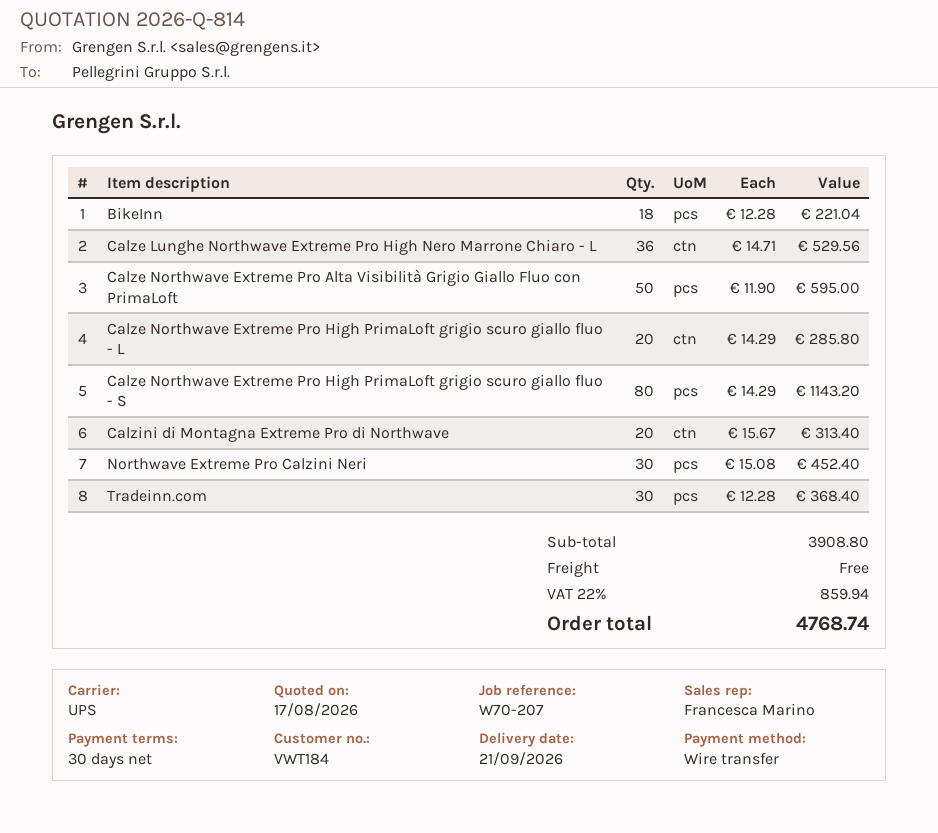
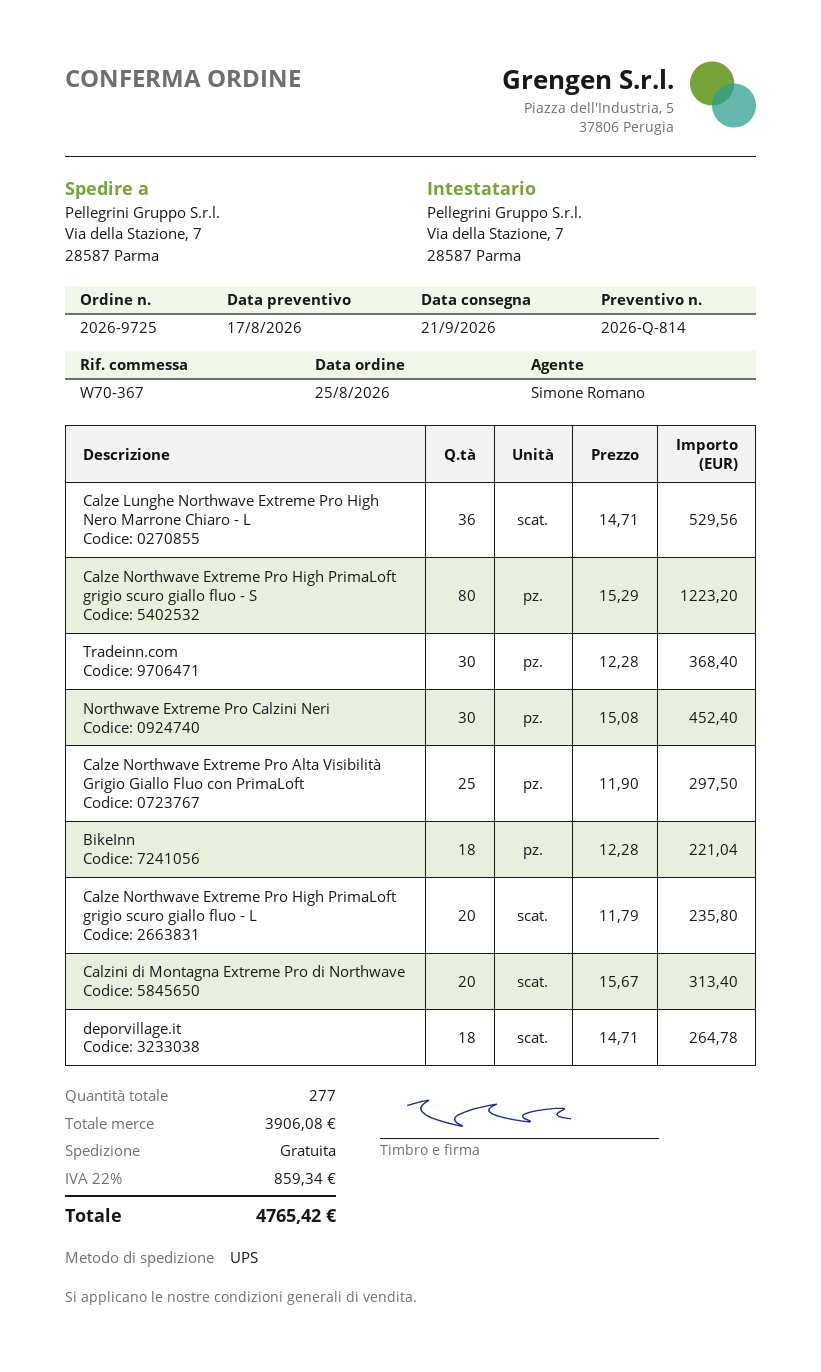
reference: W70-207 -> W70-367
sales rep: Francesca Marino -> Simone Romano
Calze Northwave Extreme Pro Alta Visibilità Grigio Giallo Fluo con PrimaLoft: 50 x 11.90 = 595.00 -> 25 x 11.90 = 297.50
Calze Northwave Extreme Pro High PrimaLoft grigio scuro giallo fluo - L: 20 x 14.29 = 285.80 -> 20 x 11.79 = 235.80
Calze Northwave Extreme Pro High PrimaLoft grigio scuro giallo fluo - S: 80 x 14.29 = 1143.20 -> 80 x 15.29 = 1223.20
deporvillage.it: none -> 18 x 14.71 = 264.78
subtotal: 3908.80 -> 3906.08
tax: 22% = 859.94 -> 22% = 859.34
total: 4768.74 -> 4765.42

